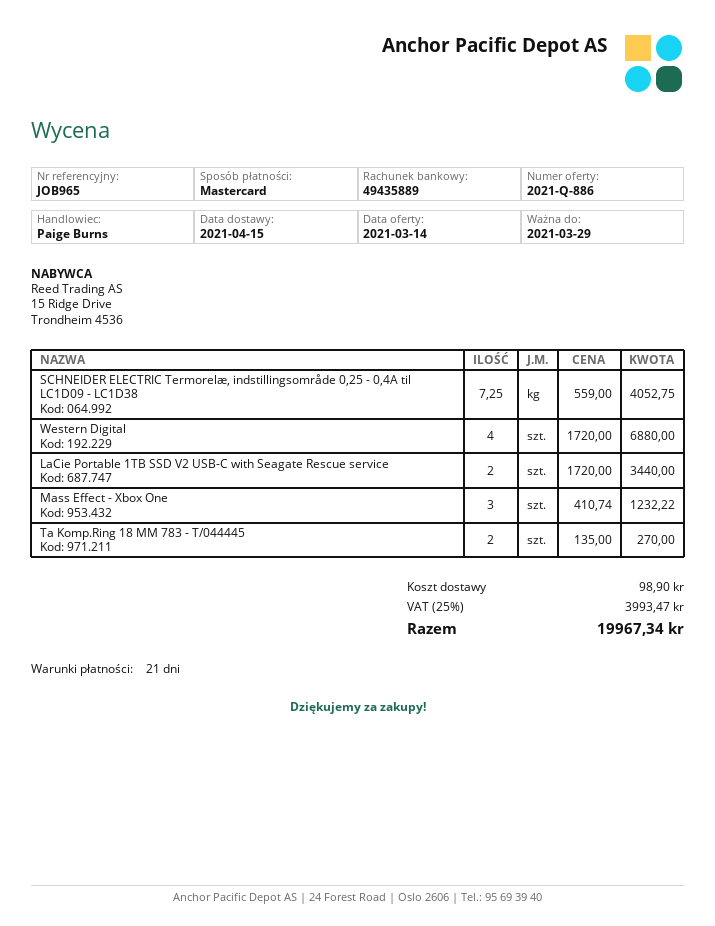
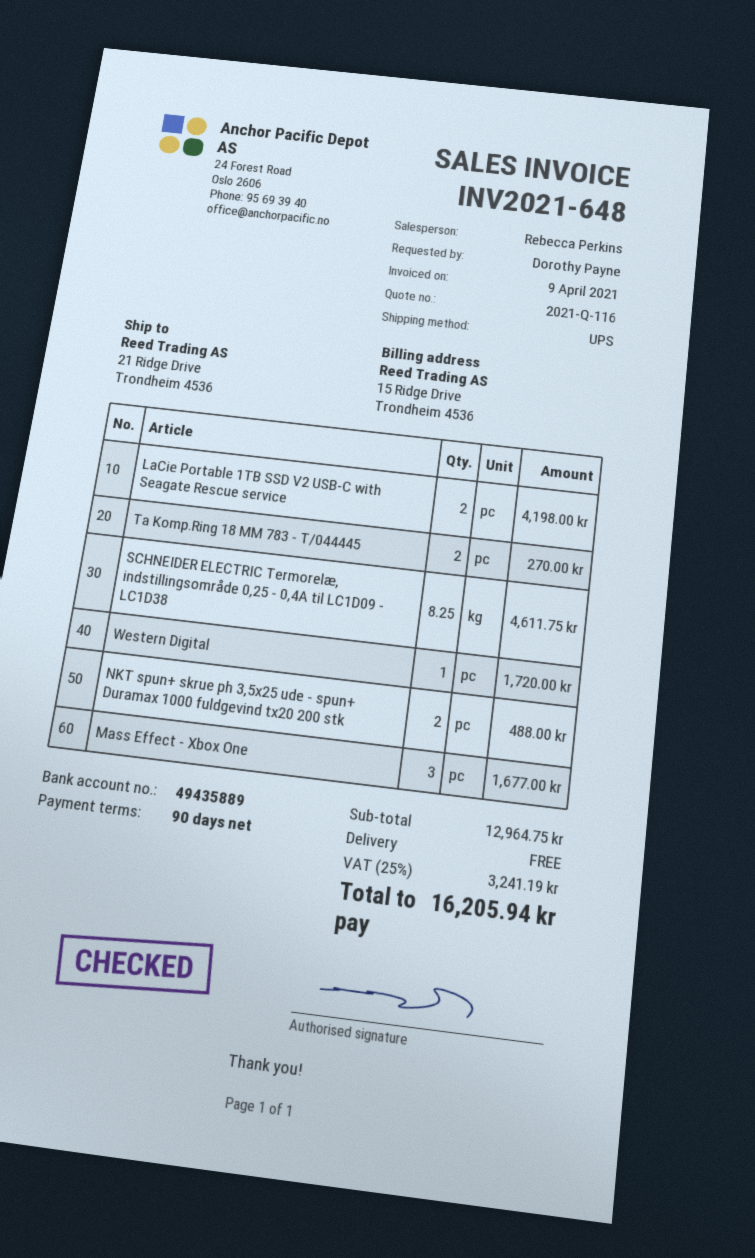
quote number: 2021-Q-886 -> 2021-Q-116
payment terms: 21 days -> 90 days
sales rep: Paige Burns -> Rebecca Perkins
SCHNEIDER ELECTRIC Termorelæ, indstillingsområde 0,25 - 0,4A til LC1D09 - LC1D38: 7.25 for 4052.75 -> 8.25 for 4611.75
Western Digital: 4 for 6880.00 -> 1 for 1720.00
LaCie Portable 1TB SSD V2 USB-C with Seagate Rescue service: 2 for 3440.00 -> 2 for 4198.00
Mass Effect - Xbox One: 3 for 1232.22 -> 3 for 1677.00
NKT spun+ skrue ph 3,5x25 ude - spun+ Duramax 1000 fuldgevind tx20 200 stk: none -> 2 for 488.00
shipping: 98.90 -> 0.00
tax: 25% = 3993.47 -> 25% = 3241.19
total: 19967.34 -> 16205.94

